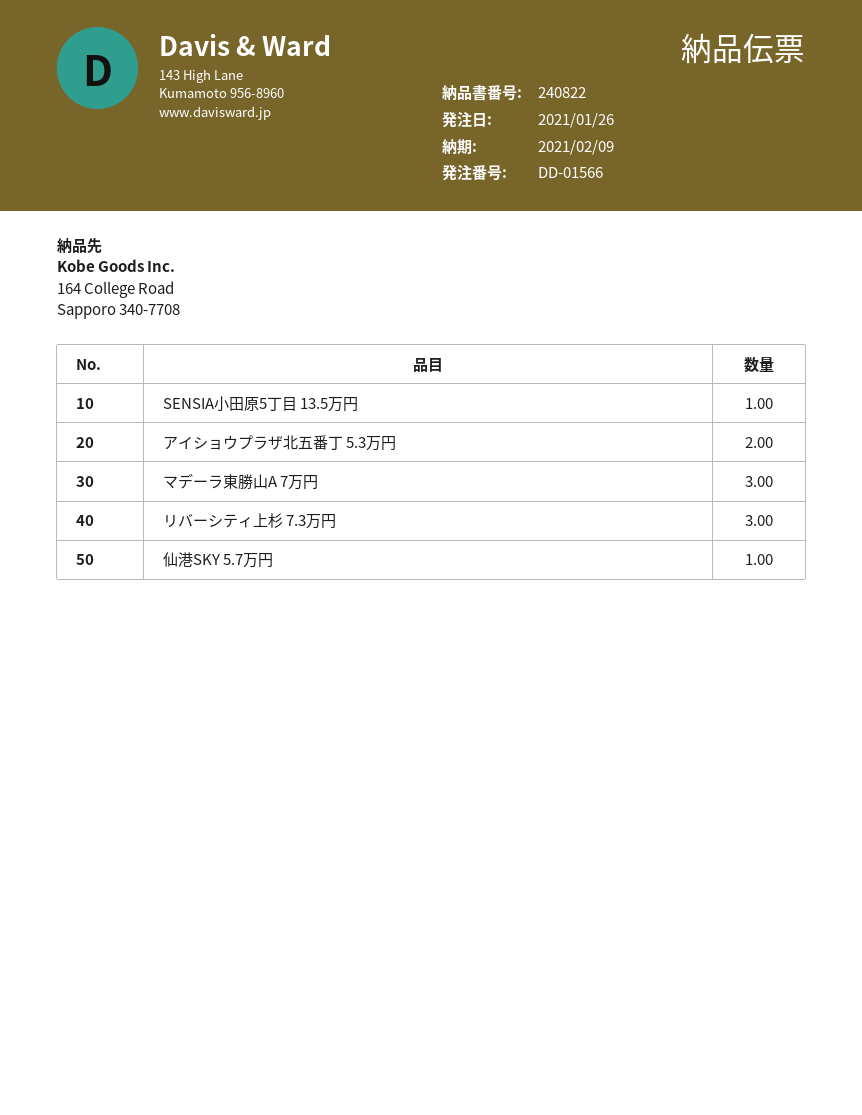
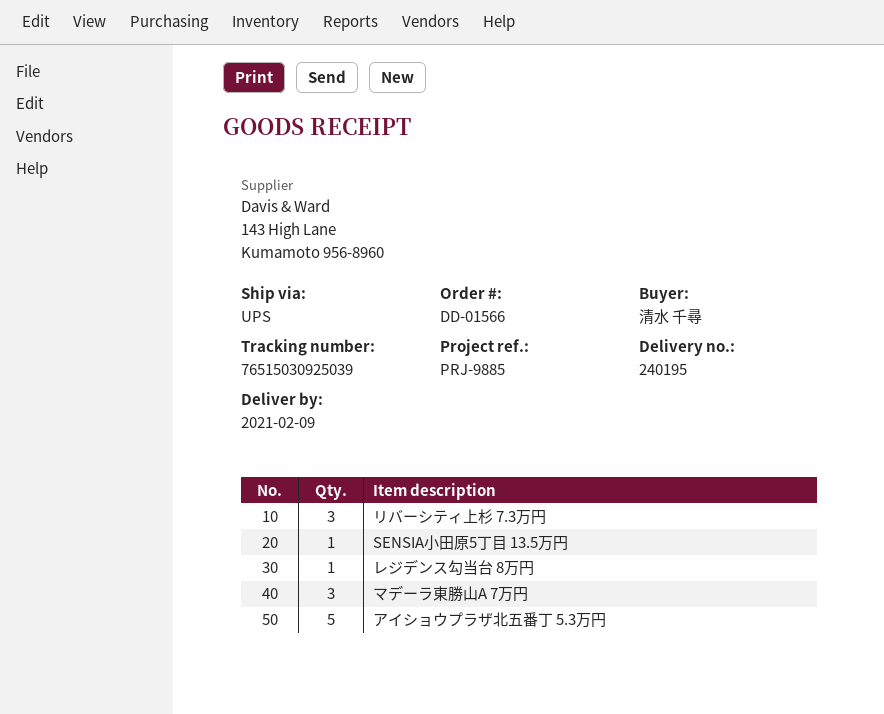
delivery note number: 240822 -> 240195
アイショウプラザ北五番丁 5.3万円: 2 -> 5
仙港SKY 5.7万円: 1 -> none
レジデンス勾当台 8万円: none -> 1

